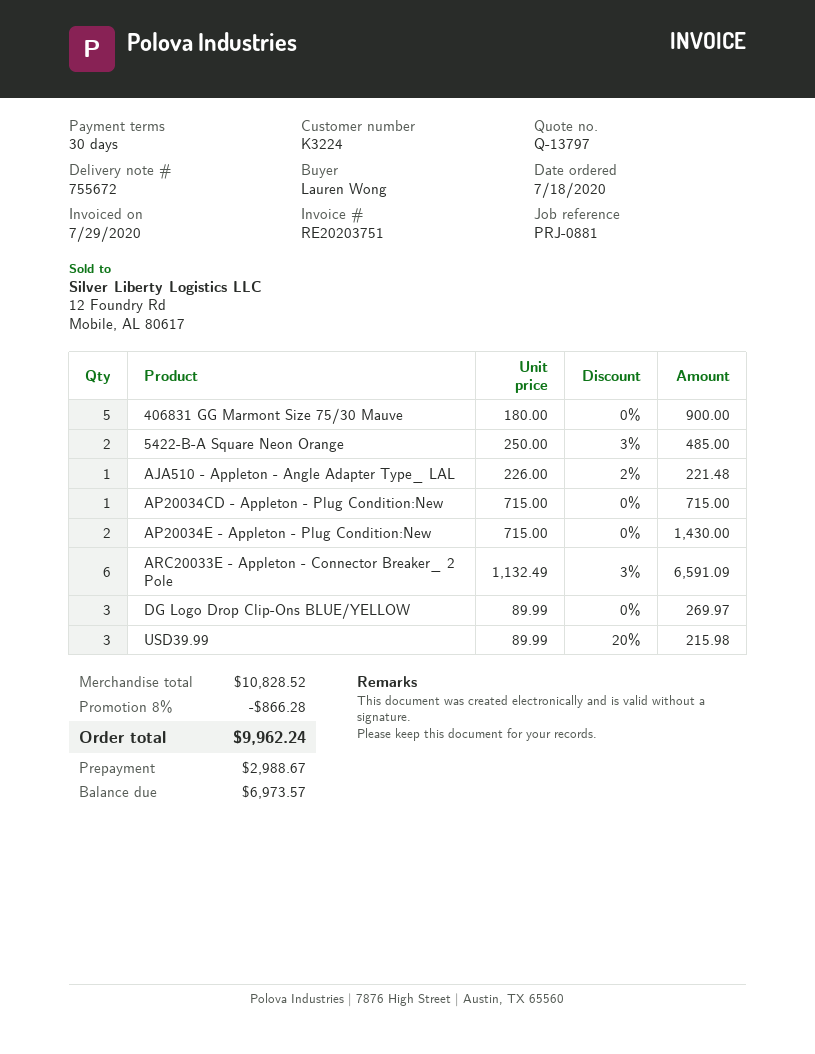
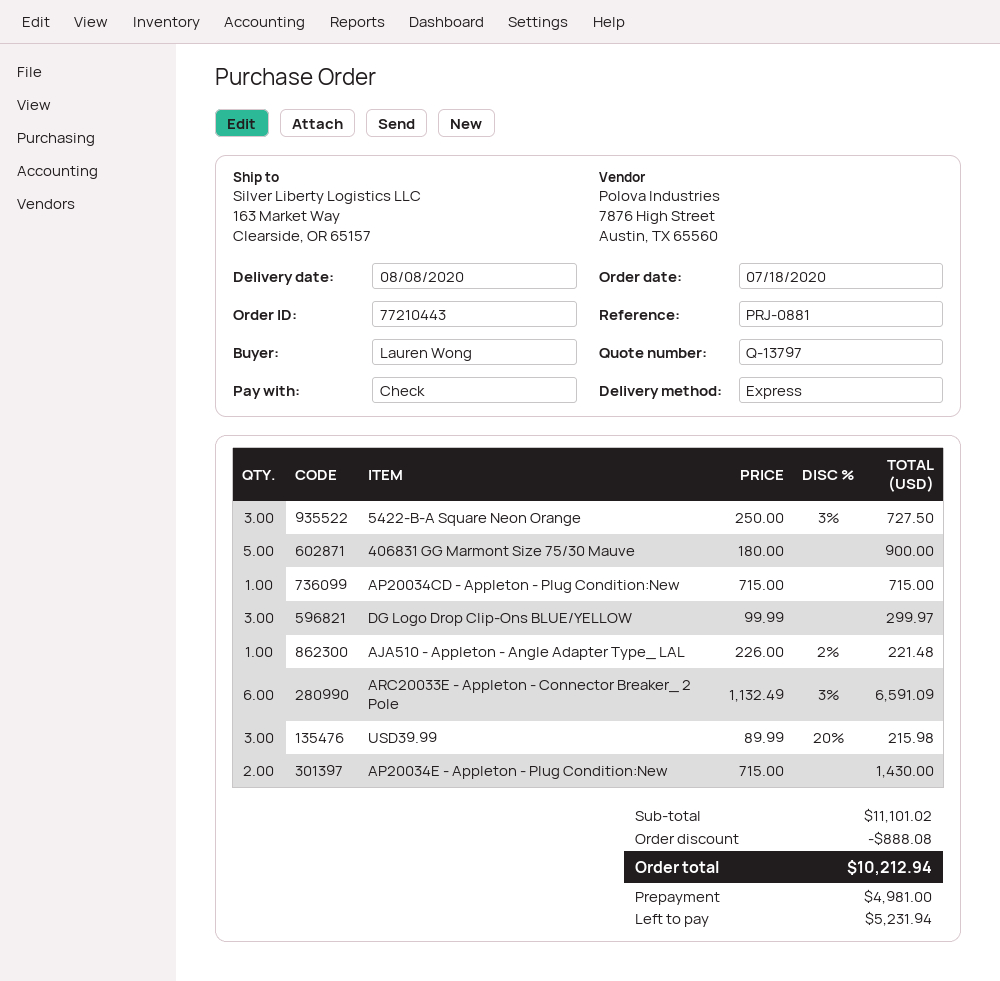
5422-B-A Square Neon Orange: 2 x 250.00 - 3% = 485.00 -> 3 x 250.00 - 3% = 727.50
DG Logo Drop Clip-Ons BLUE/YELLOW: 3 x 89.99 = 269.97 -> 3 x 99.99 = 299.97
subtotal: 10828.52 -> 11101.02
discount: 866.28 -> 888.08
total: 9962.24 -> 10212.94
deposit: 2988.67 -> 4981.00
balance: 6973.57 -> 5231.94

